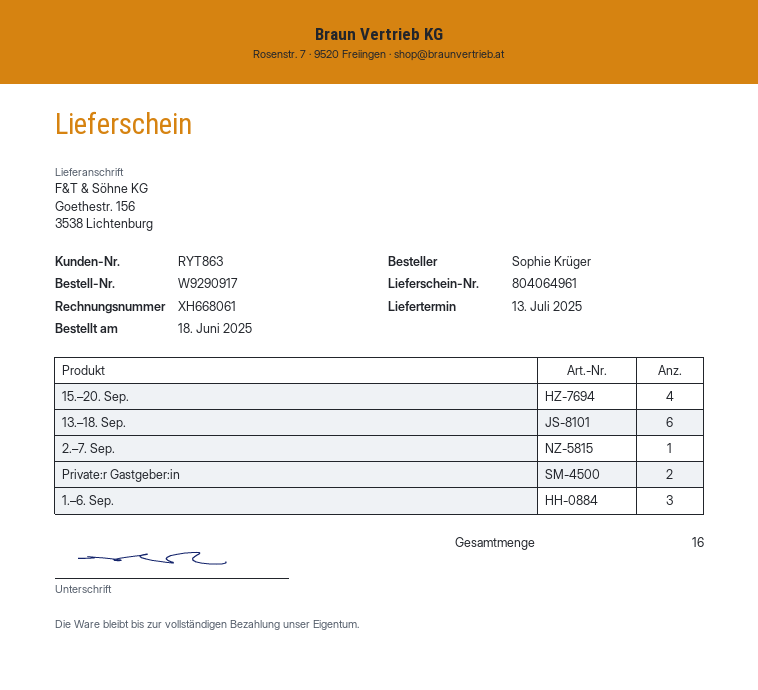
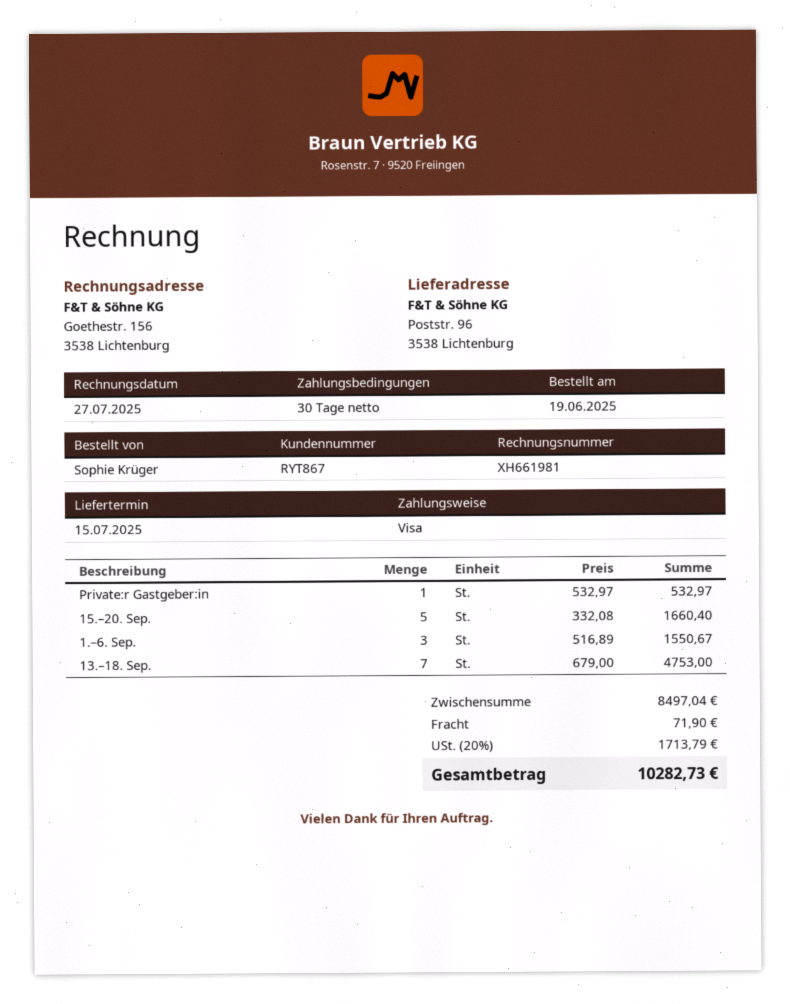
order date: 2025-06-18 -> 2025-06-19
delivery date: 2025-07-13 -> 2025-07-15
invoice number: XH668061 -> XH661981
customer number: RYT863 -> RYT867
ship to: Goethestr. 156, 3538 Lichtenburg -> Poststr. 96, 3538 Lichtenburg
15.–20. Sep.: 4 -> 5
13.–18. Sep.: 6 -> 7
2.–7. Sep.: 1 -> none
Private:r Gastgeber:in: 2 -> 1

